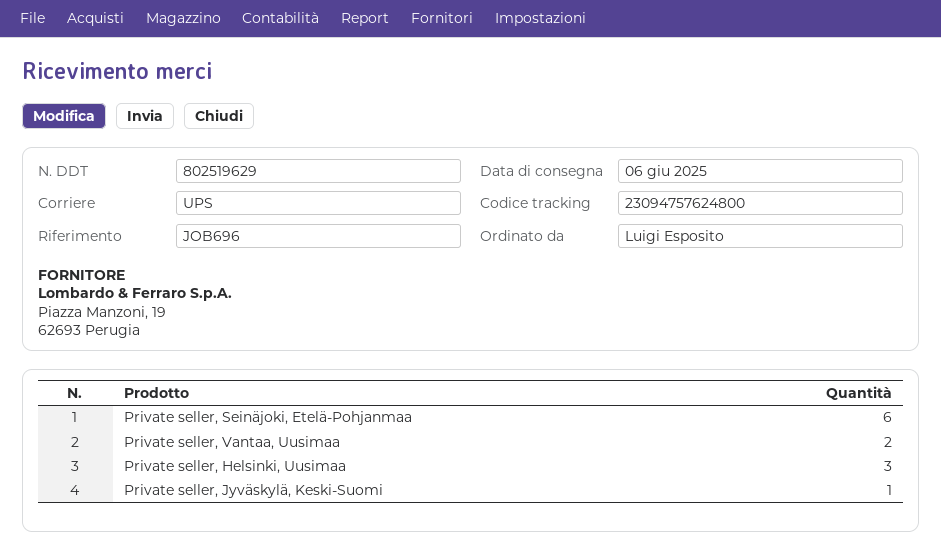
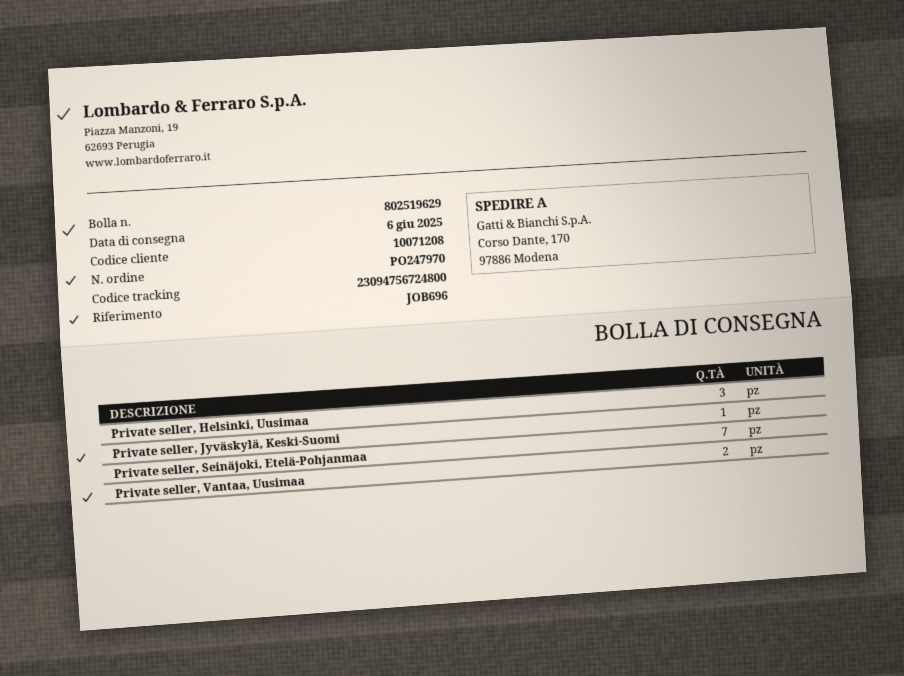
tracking number: 23094757624800 -> 23094756724800
Private seller, Seinäjoki, Etelä-Pohjanmaa: 6 -> 7

